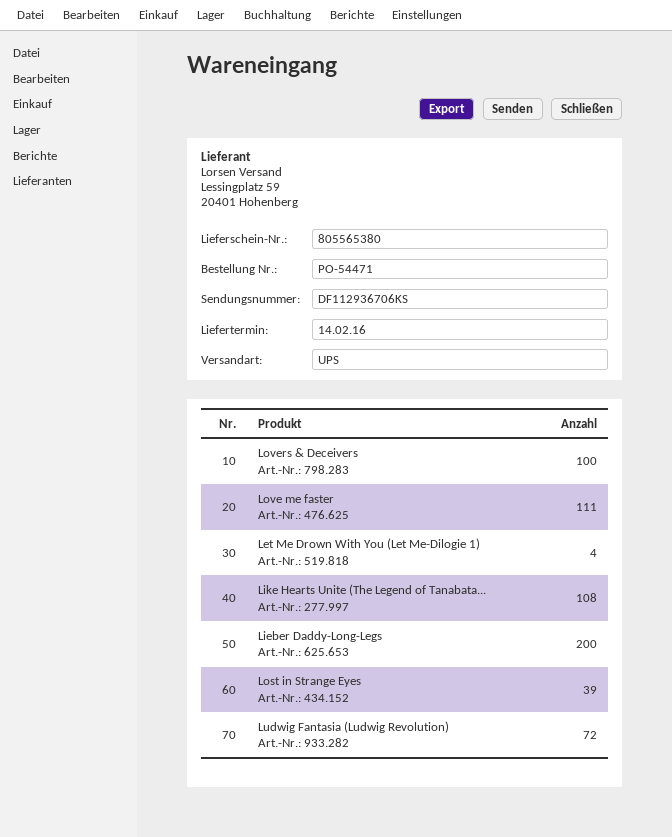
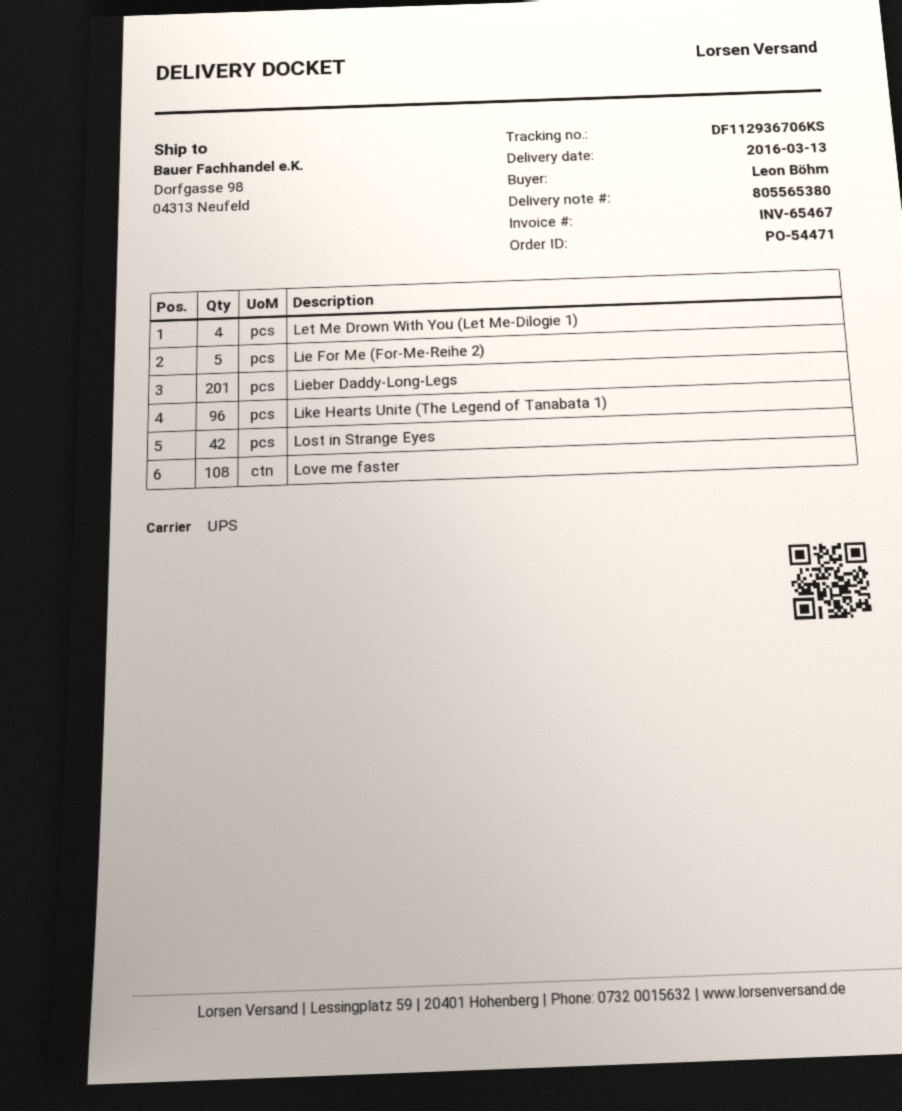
delivery date: 2016-02-14 -> 2016-03-13
Lovers & Deceivers: 100 -> none
Love me faster: 111 -> 108
Like Hearts Unite (The Legend of Tanabata...: 108 -> 96
Lieber Daddy-Long-Legs: 200 -> 201
Lost in Strange Eyes: 39 -> 42
Ludwig Fantasia (Ludwig Revolution): 72 -> none
Lie For Me (For-Me-Reihe 2): none -> 5

